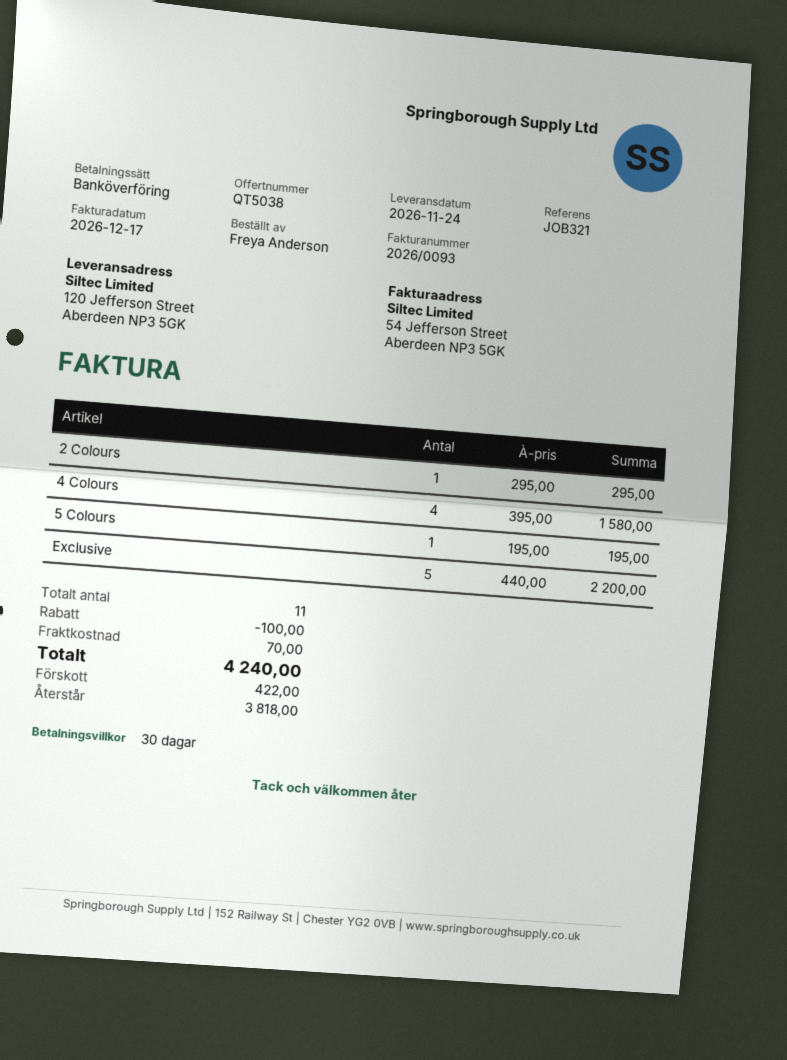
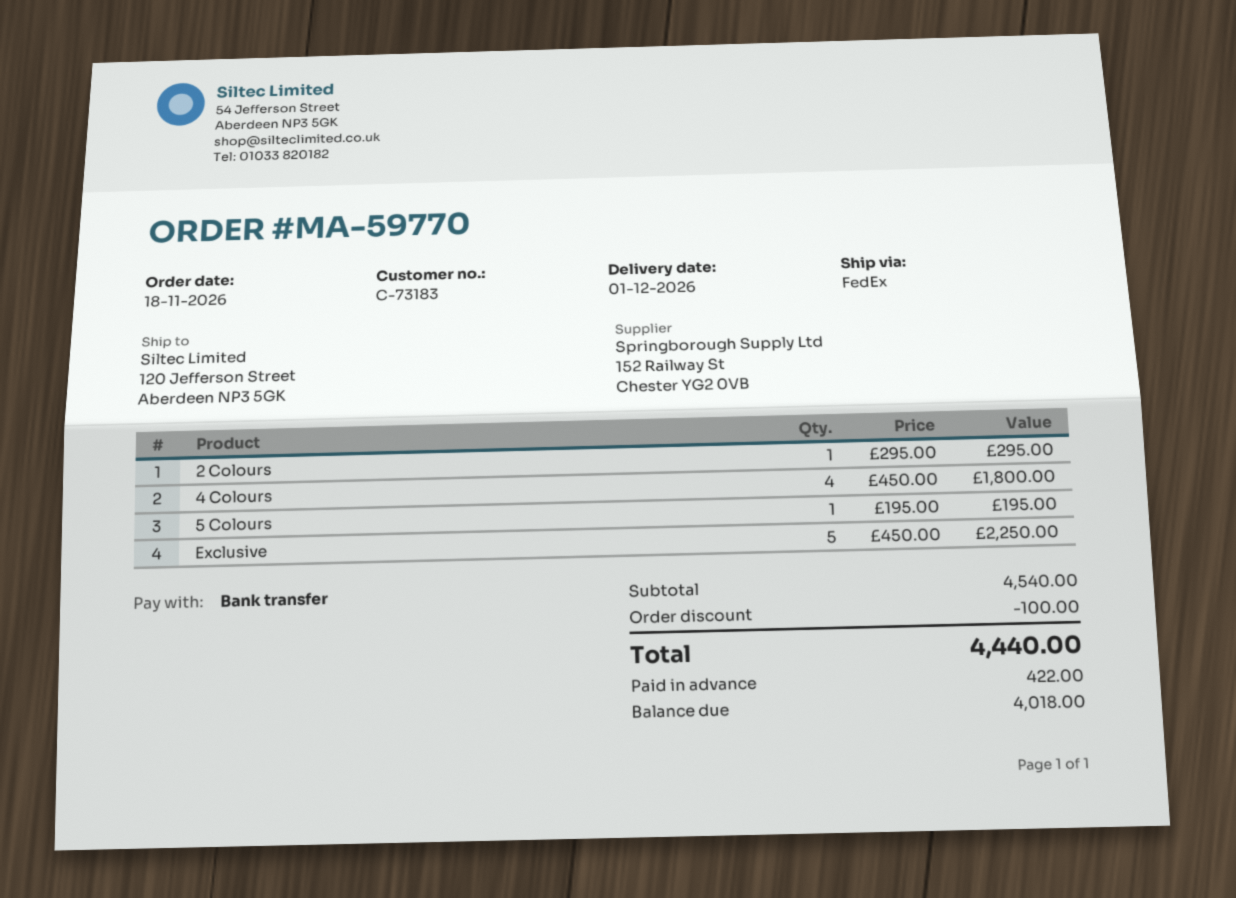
delivery date: 2026-11-24 -> 2026-12-01
4 Colours: 4 x 395.00 = 1580.00 -> 4 x 450.00 = 1800.00
Exclusive: 5 x 440.00 = 2200.00 -> 5 x 450.00 = 2250.00
shipping: 70.00 -> none
total: 4240.00 -> 4440.00
balance: 3818.00 -> 4018.00

